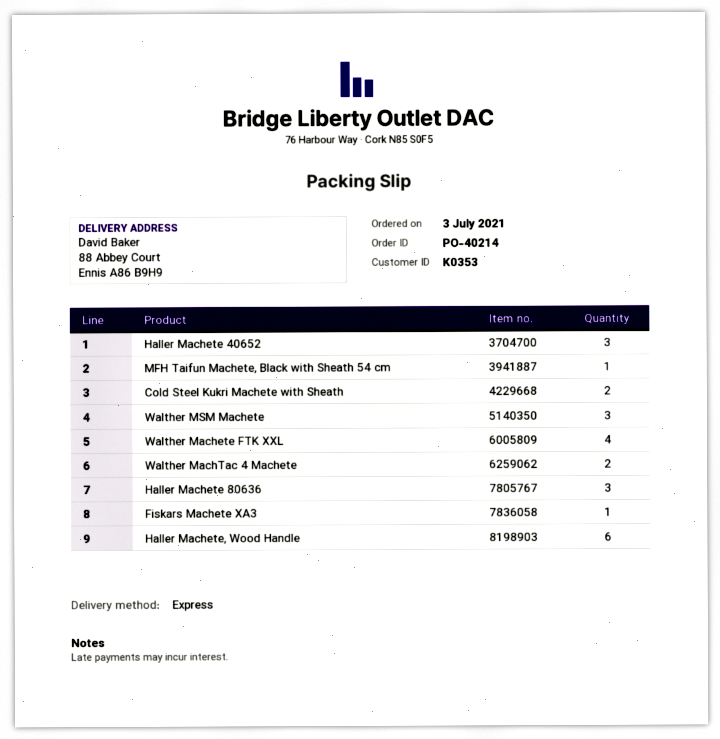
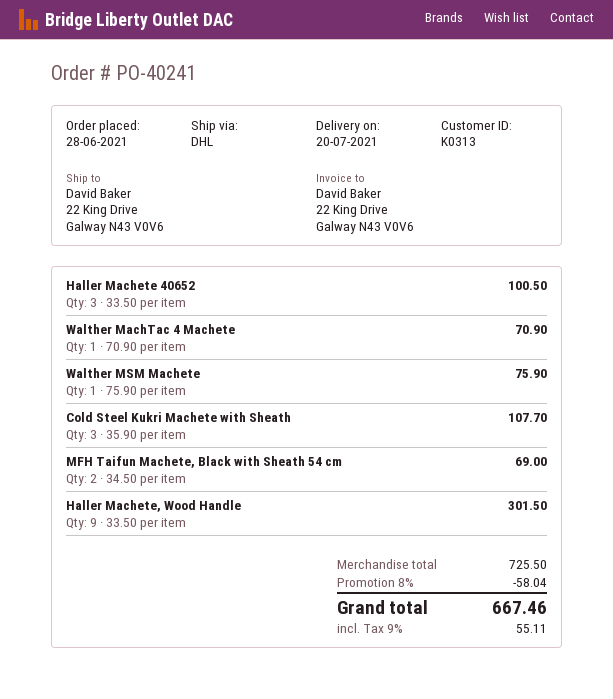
order number: PO-40214 -> PO-40241
order date: 2021-07-03 -> 2021-06-28
customer number: K0353 -> K0313
shipping method: express -> DHL
ship to: 88 Abbey Court, Ennis A86 B9H9 -> 22 King Drive, Galway N43 V0V6
MFH Taifun Machete, Black with Sheath 54 cm: 1 -> 2
Cold Steel Kukri Machete with Sheath: 2 -> 3
Walther MSM Machete: 3 -> 1
Walther Machete FTK XXL: 4 -> none
Walther MachTac 4 Machete: 2 -> 1
Haller Machete 80636: 3 -> none
Fiskars Machete XA3: 1 -> none
Haller Machete, Wood Handle: 6 -> 9

